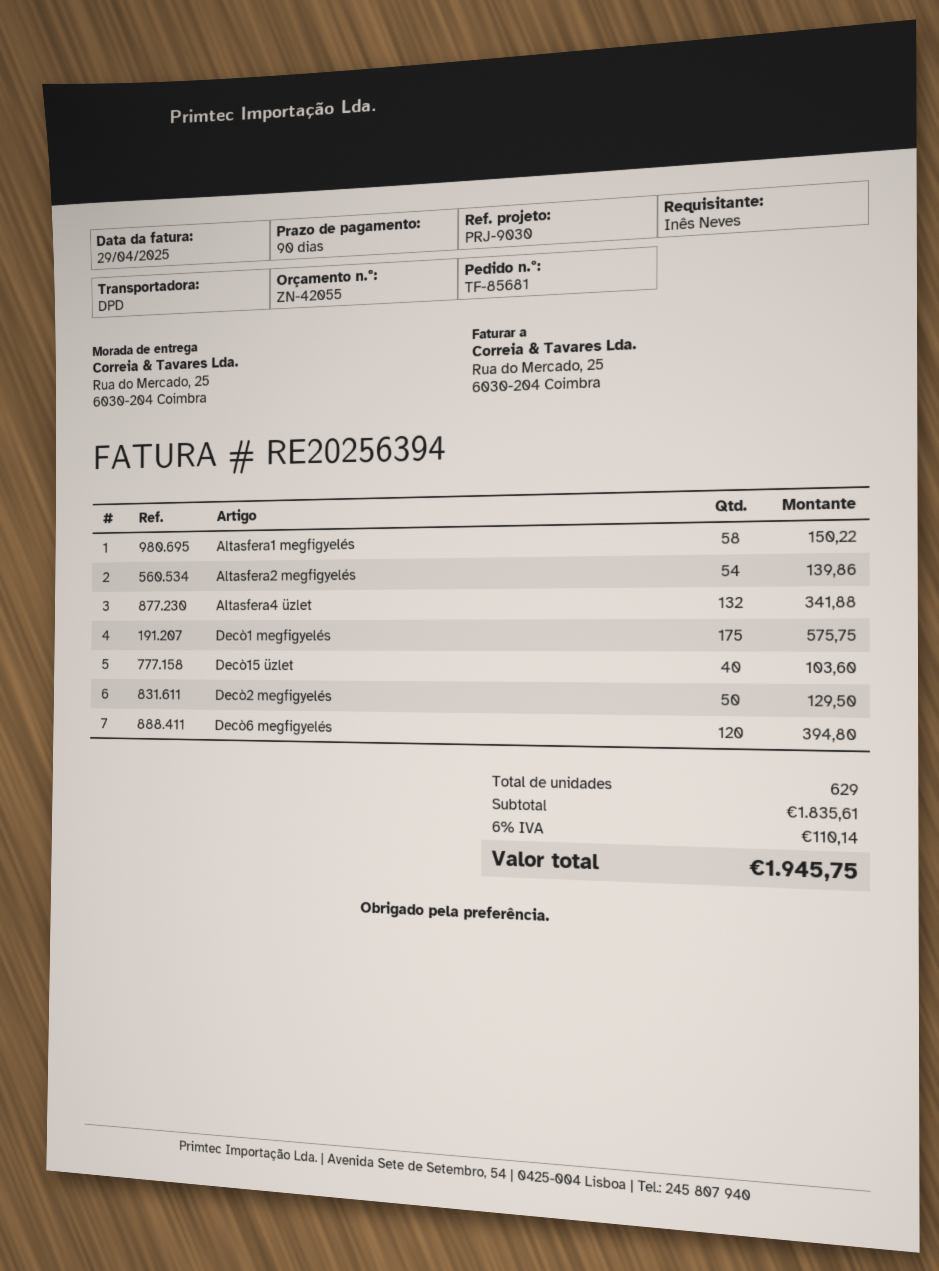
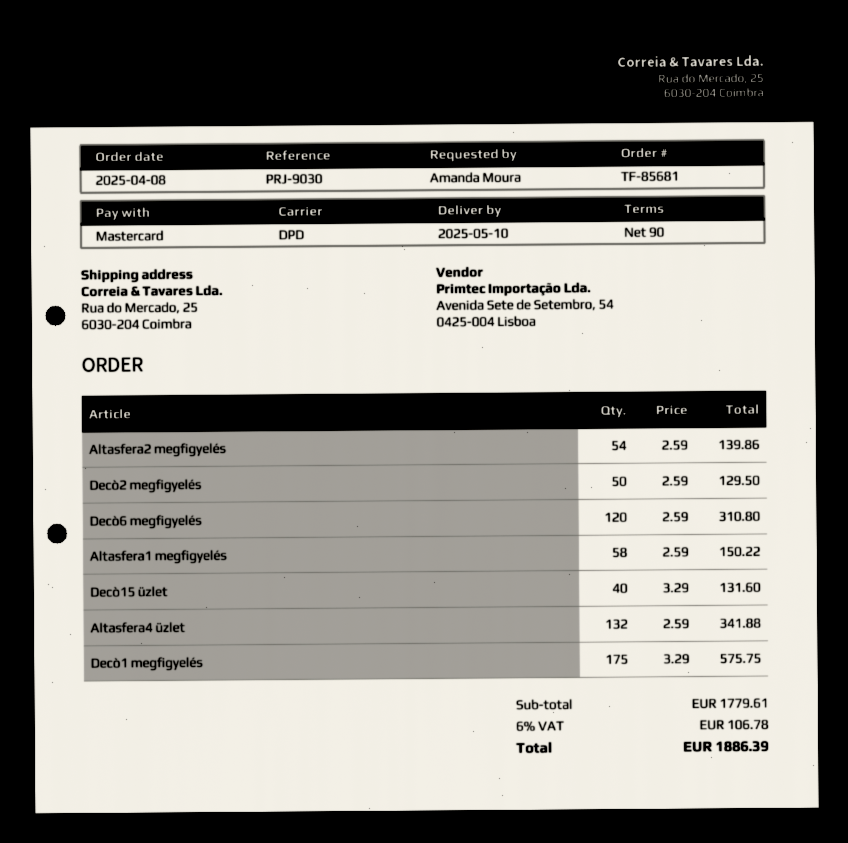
ordered by: Inês Neves -> Amanda Moura
Decò15 üzlet: 40 for 103.60 -> 40 for 131.60
Decò6 megfigyelés: 120 for 394.80 -> 120 for 310.80
subtotal: 1835.61 -> 1779.61
tax: 6% = 110.14 -> 6% = 106.78
total: 1945.75 -> 1886.39

